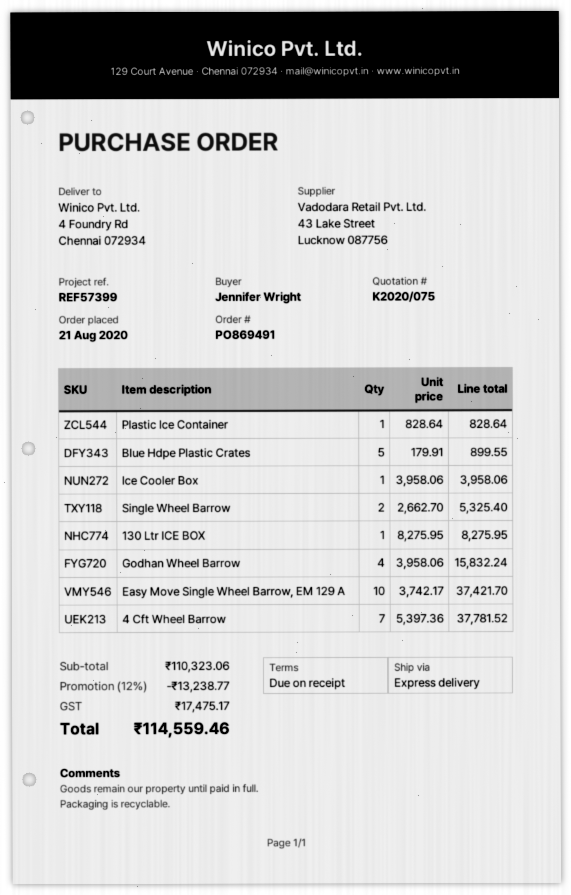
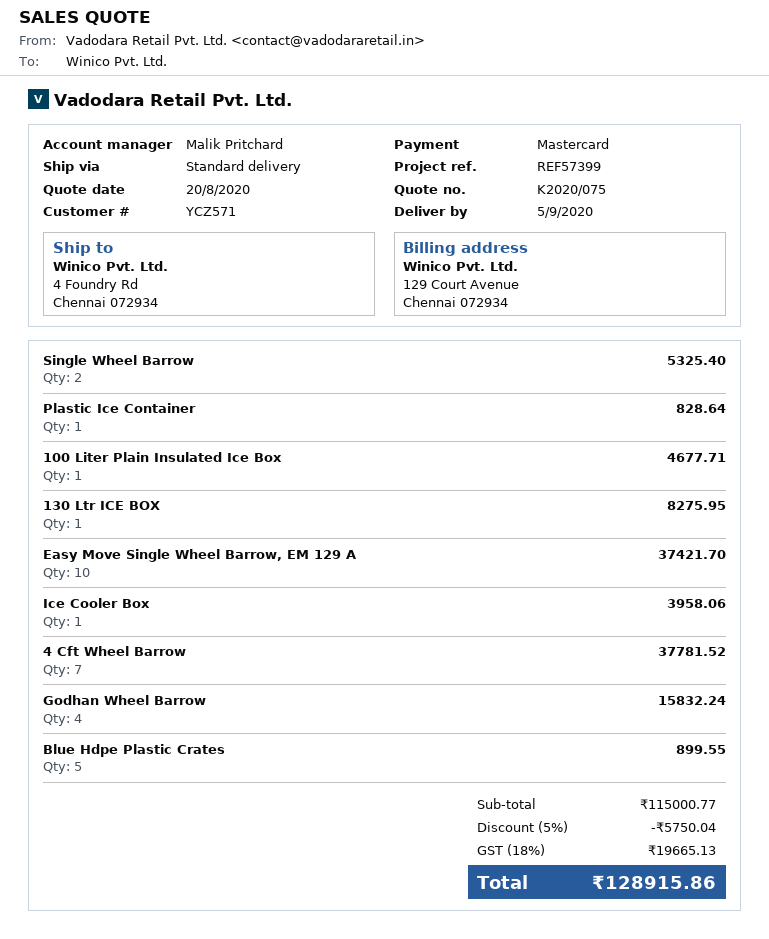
shipping method: express -> standard
100 Liter Plain Insulated Ice Box: none -> 1 for 4677.71
subtotal: 110323.06 -> 115000.77
discount: 12% = 13238.77 -> 5% = 5750.04
tax: 17475.17 -> 19665.13
total: 114559.46 -> 128915.86

